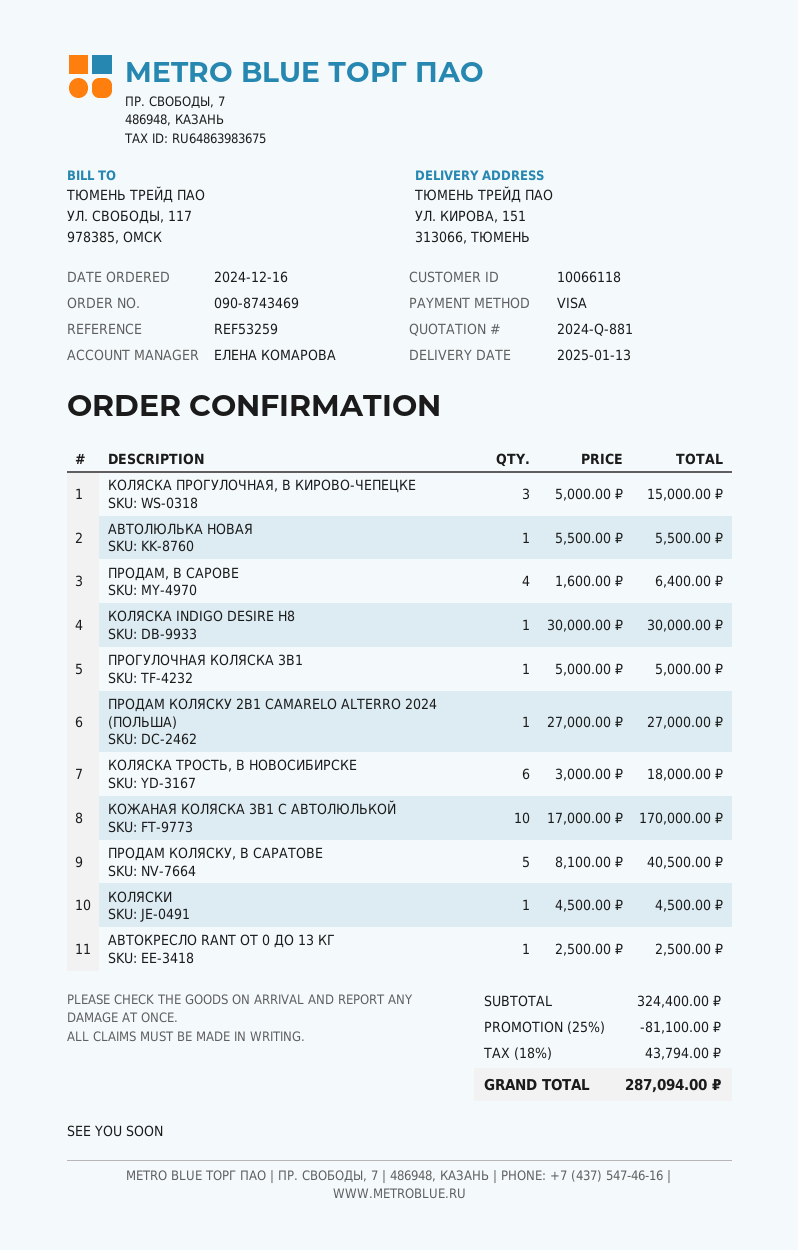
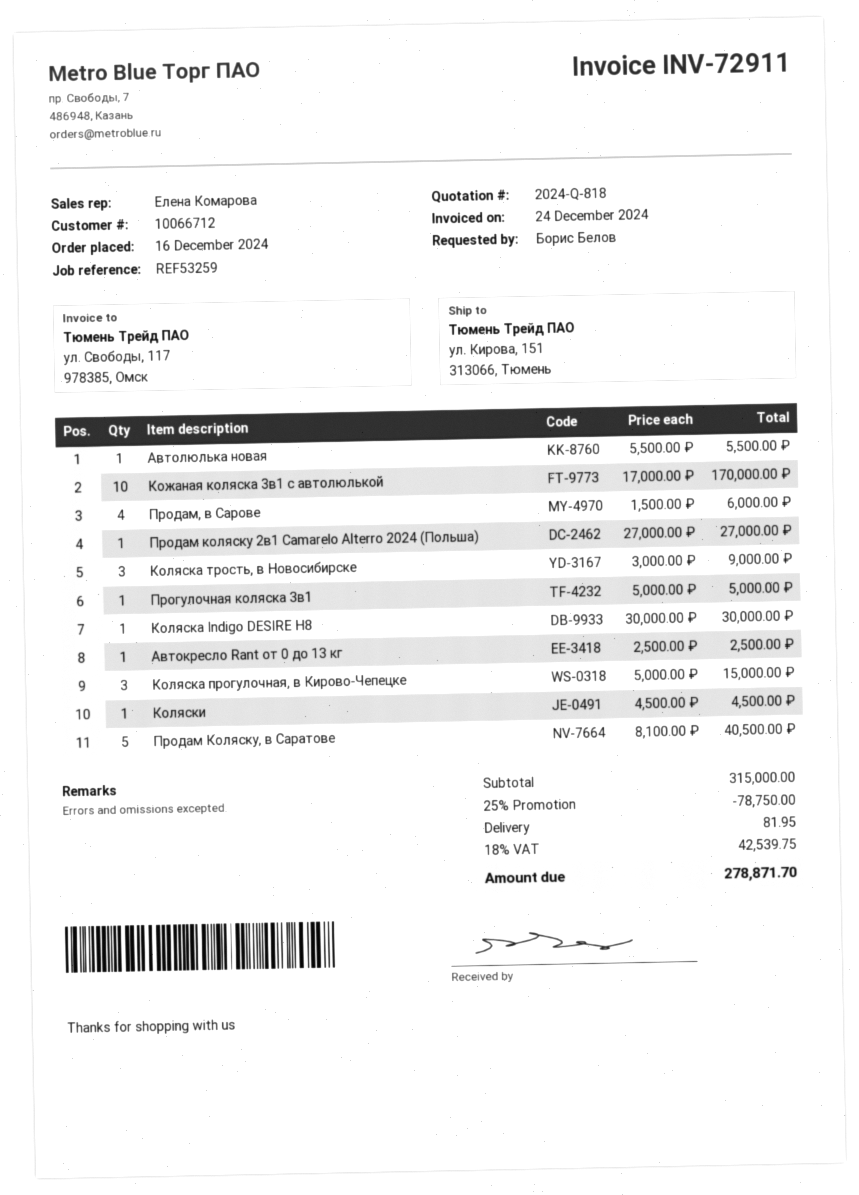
quote number: 2024-Q-881 -> 2024-Q-818
customer number: 10066118 -> 10066712
ПРОДАМ, В САРОВЕ: 4 x 1600.00 = 6400.00 -> 4 x 1500.00 = 6000.00
КОЛЯСКА ТРОСТЬ, В НОВОСИБИРСКЕ: 6 x 3000.00 = 18000.00 -> 3 x 3000.00 = 9000.00
subtotal: 324400.00 -> 315000.00
discount: 25% = 81100.00 -> 25% = 78750.00
shipping: none -> 81.95
tax: 18% = 43794.00 -> 18% = 42539.75
total: 287094.00 -> 278871.70

